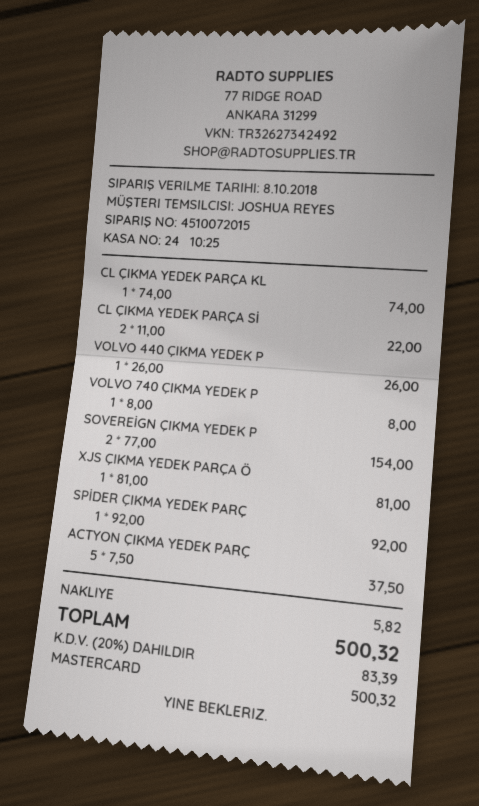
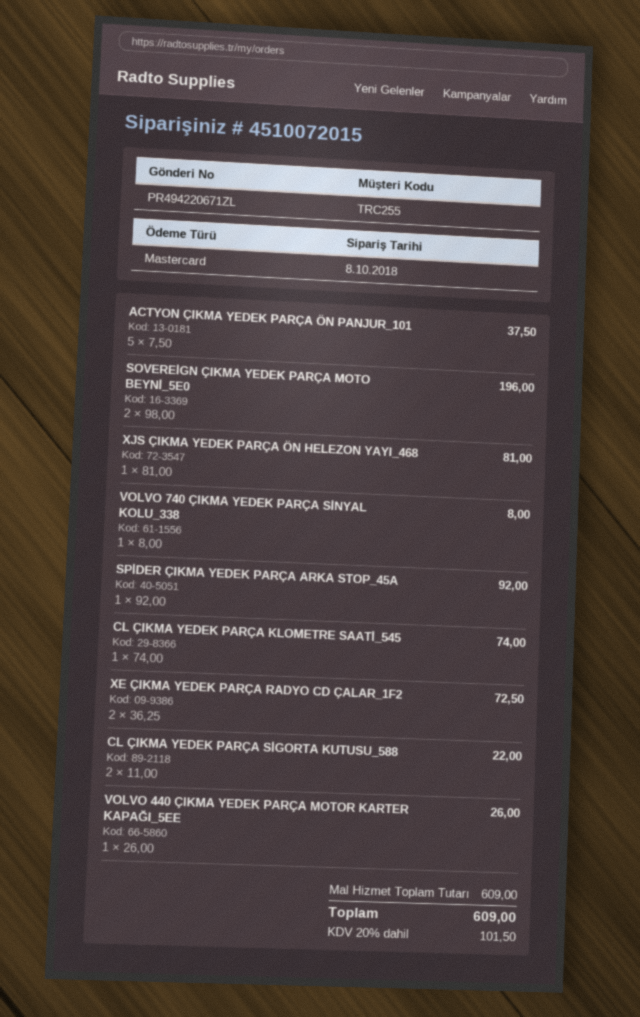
SOVEREİGN ÇIKMA YEDEK P: 2 x 77.00 = 154.00 -> 2 x 98.00 = 196.00
XE ÇIKMA YEDEK PARÇA RADYO CD ÇALAR_1F2: none -> 2 x 36.25 = 72.50
shipping: 5.82 -> none
tax: 20% = 83.39 -> 20% = 101.50
total: 500.32 -> 609.00

